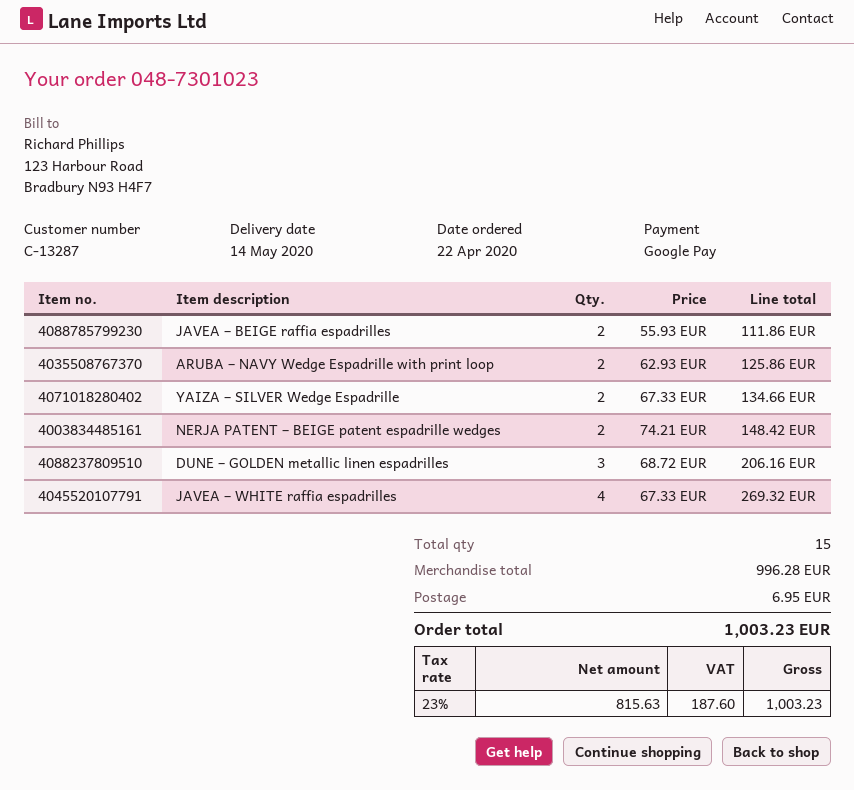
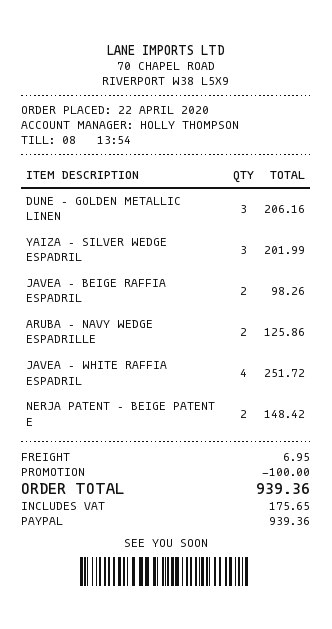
payment method: Google Pay -> PayPal
JAVEA – BEIGE raffia espadrilles: 2 for 111.86 -> 2 for 98.26
YAIZA – SILVER Wedge Espadrille: 2 for 134.66 -> 3 for 201.99
JAVEA – WHITE raffia espadrilles: 4 for 269.32 -> 4 for 251.72
discount: none -> 100.00
tax: 187.60 -> 175.65
total: 1003.23 -> 939.36

